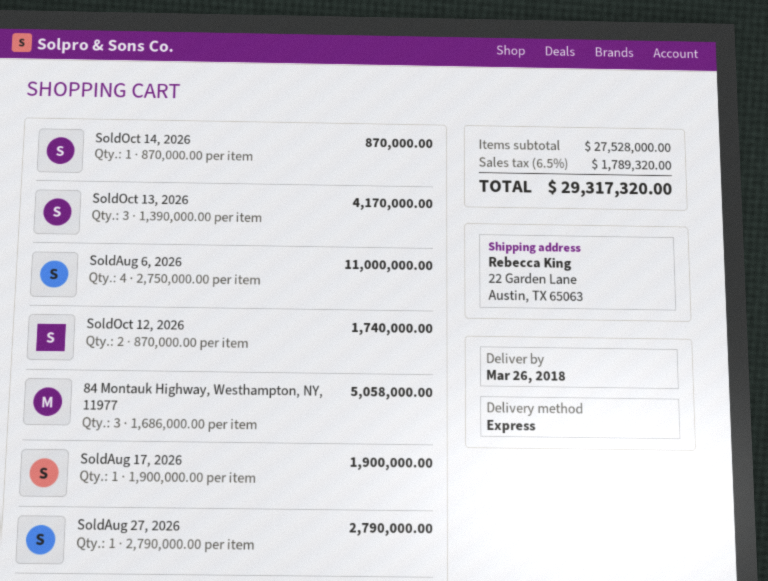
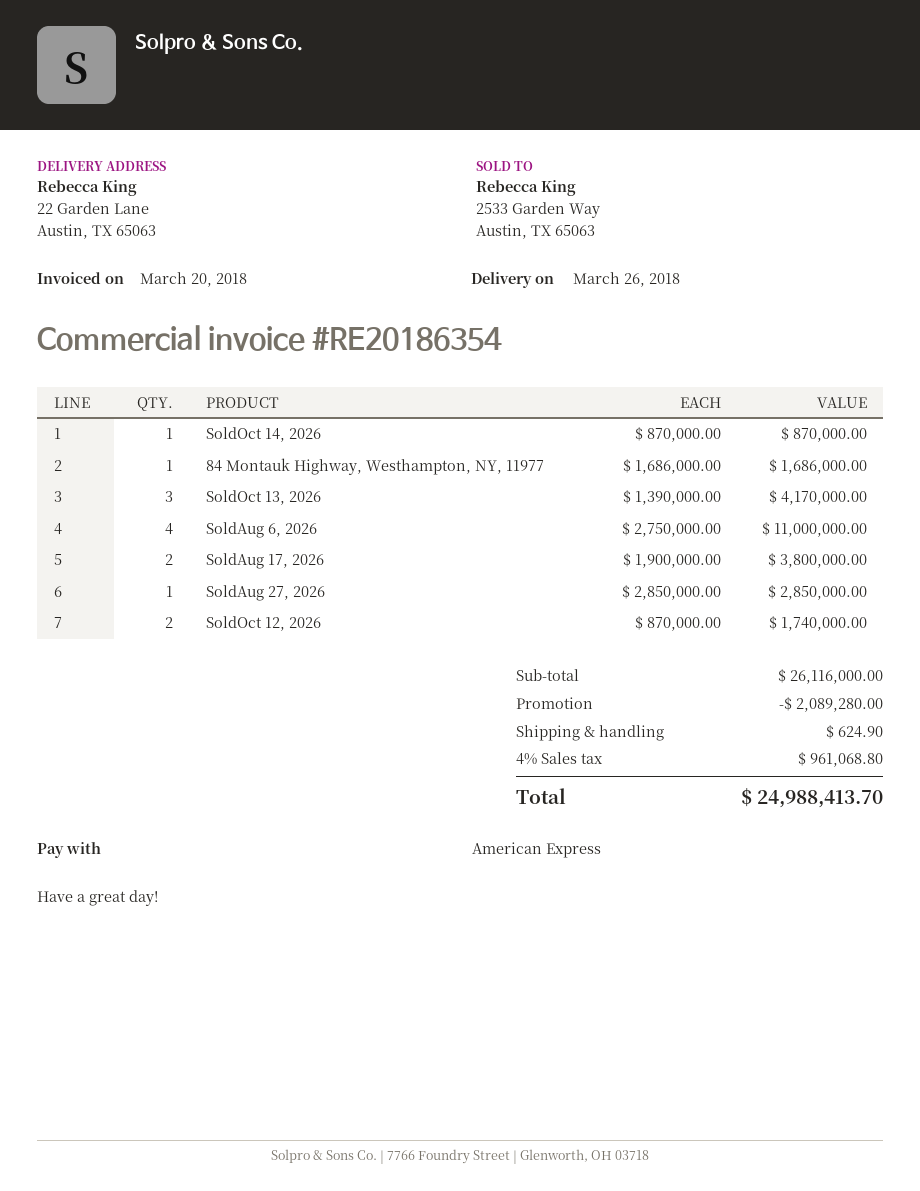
84 Montauk Highway, Westhampton, NY, 11977: 3 x 1686000.00 = 5058000.00 -> 1 x 1686000.00 = 1686000.00
SoldAug 17, 2026: 1 x 1900000.00 = 1900000.00 -> 2 x 1900000.00 = 3800000.00
SoldAug 27, 2026: 1 x 2790000.00 = 2790000.00 -> 1 x 2850000.00 = 2850000.00
subtotal: 27528000.00 -> 26116000.00
discount: none -> 2089280.00
shipping: none -> 624.90
tax: 6.5% = 1789320.00 -> 4% = 961068.80
total: 29317320.00 -> 24988413.70

